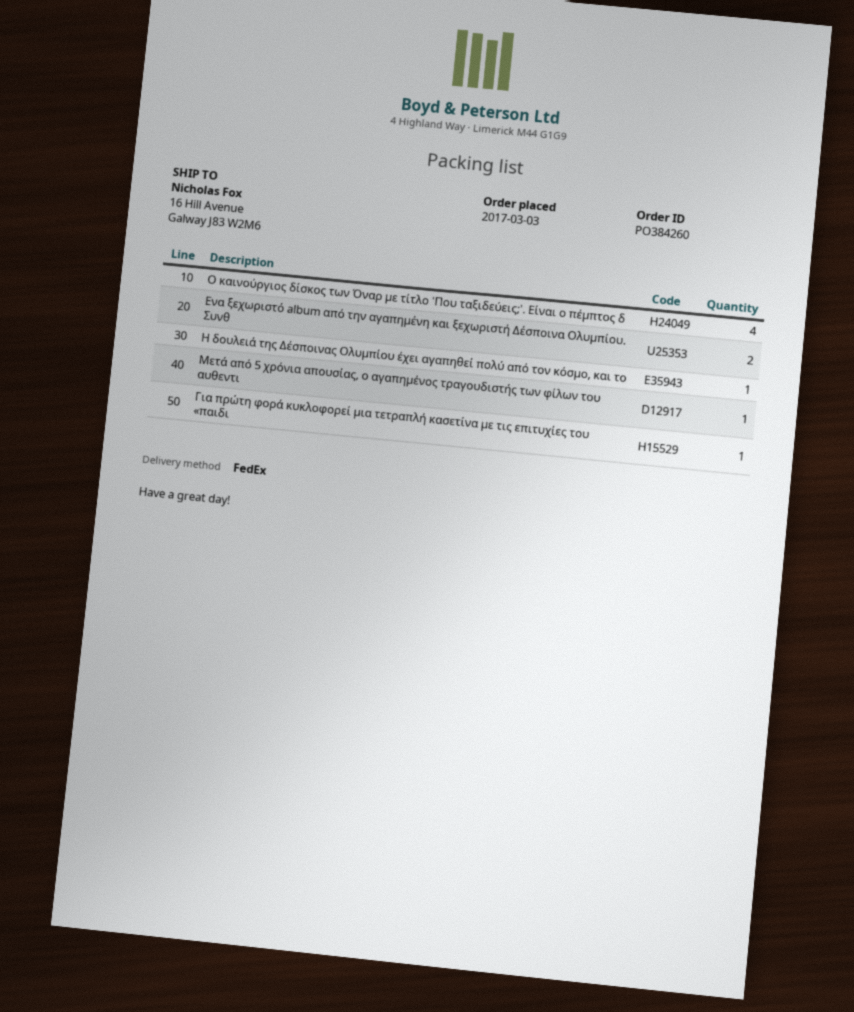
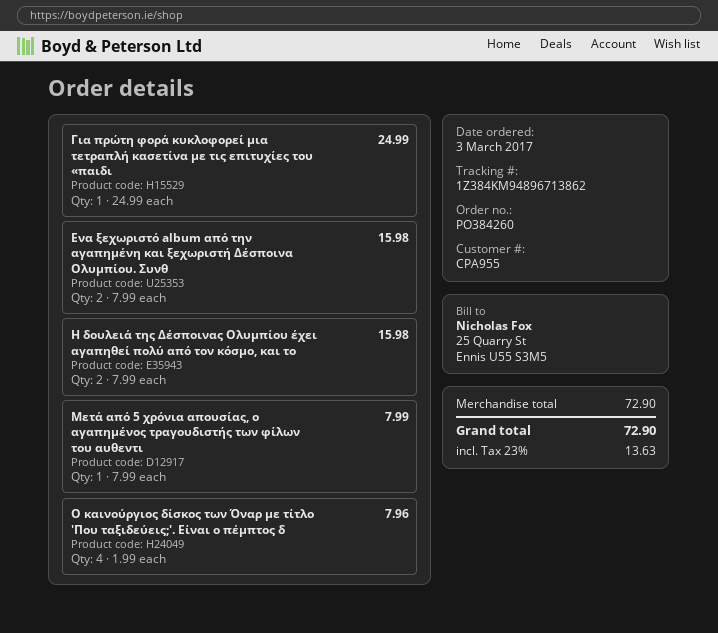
Η δουλειά της Δέσποινας Ολυμπίου έχει αγαπηθεί πολύ από τον κόσμο, και το: 1 -> 2

